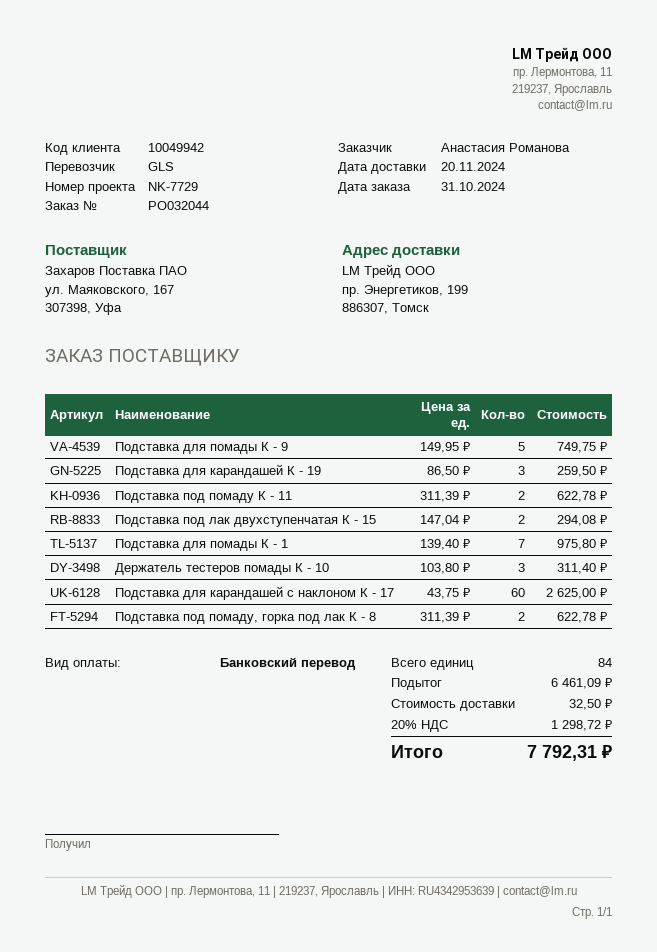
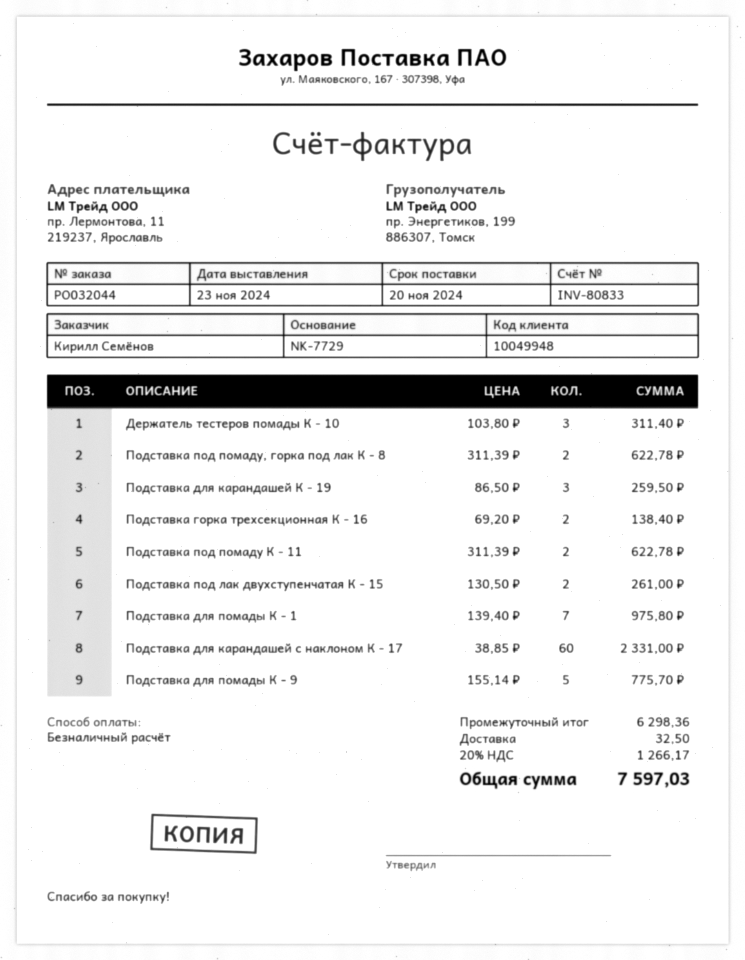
customer number: 10049942 -> 10049948
ordered by: Анастасия Романова -> Кирилл Семёнов
Подставка для помады К - 9: 5 x 149.95 = 749.75 -> 5 x 155.14 = 775.70
Подставка под лак двухступенчатая К - 15: 2 x 147.04 = 294.08 -> 2 x 130.50 = 261.00
Подставка для карандашей с наклоном К - 17: 60 x 43.75 = 2625.00 -> 60 x 38.85 = 2331.00
Подставка горка трехсекционная К - 16: none -> 2 x 69.20 = 138.40
subtotal: 6461.09 -> 6298.36
tax: 20% = 1298.72 -> 20% = 1266.17
total: 7792.31 -> 7597.03

